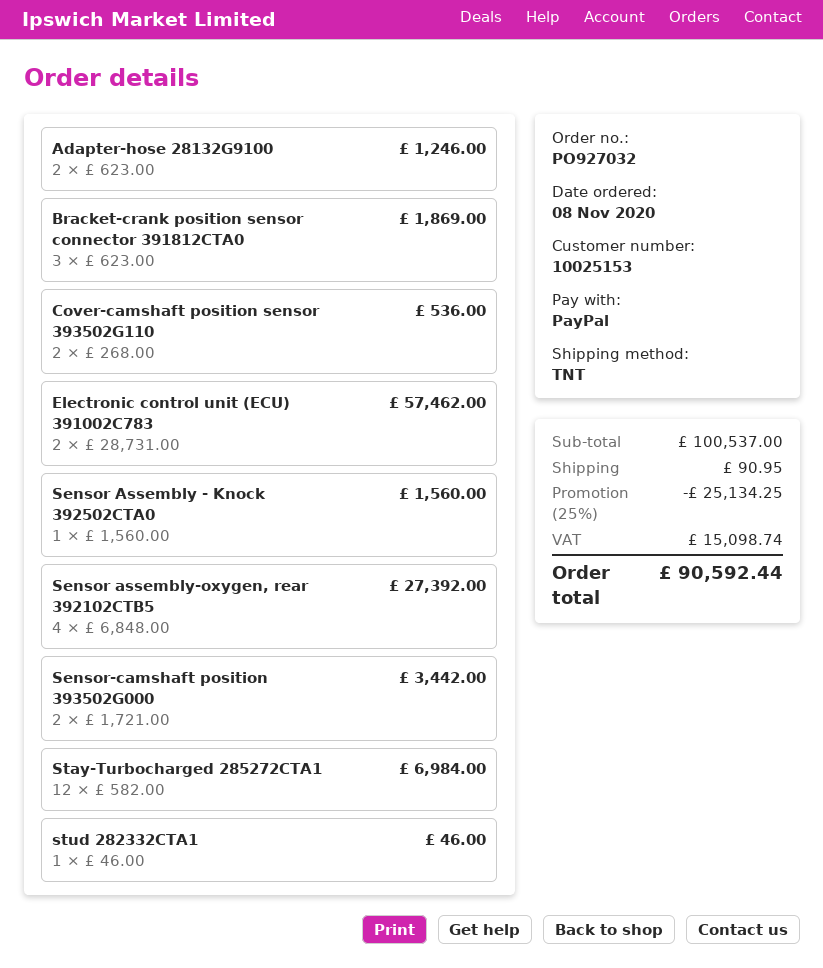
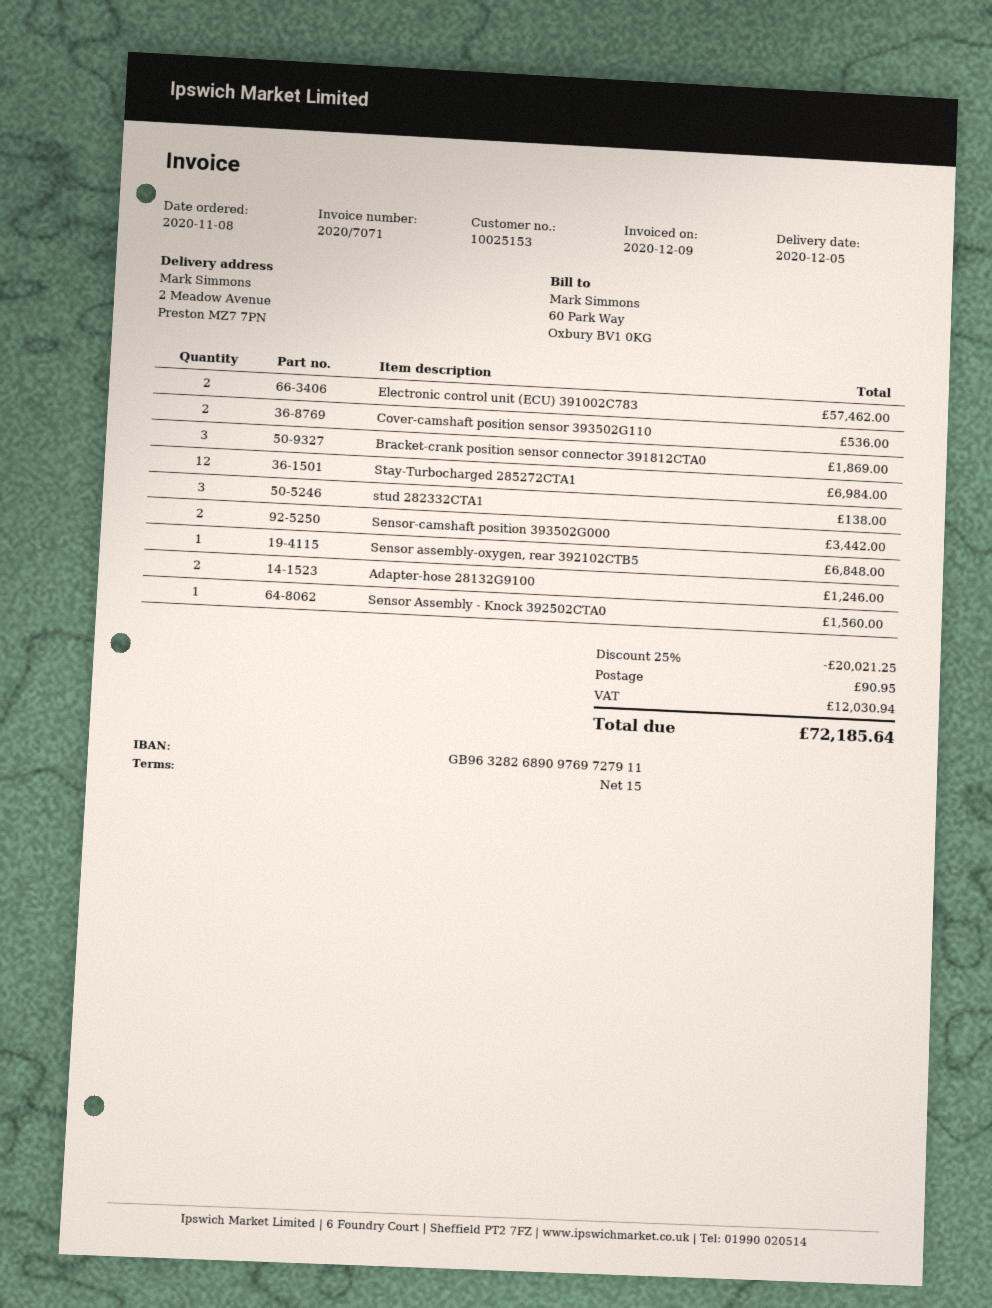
Sensor assembly-oxygen, rear 392102CTB5: 4 for 27392.00 -> 1 for 6848.00
stud 282332CTA1: 1 for 46.00 -> 3 for 138.00
discount: 25% = 25134.25 -> 25% = 20021.25
tax: 15098.74 -> 12030.94
total: 90592.44 -> 72185.64

